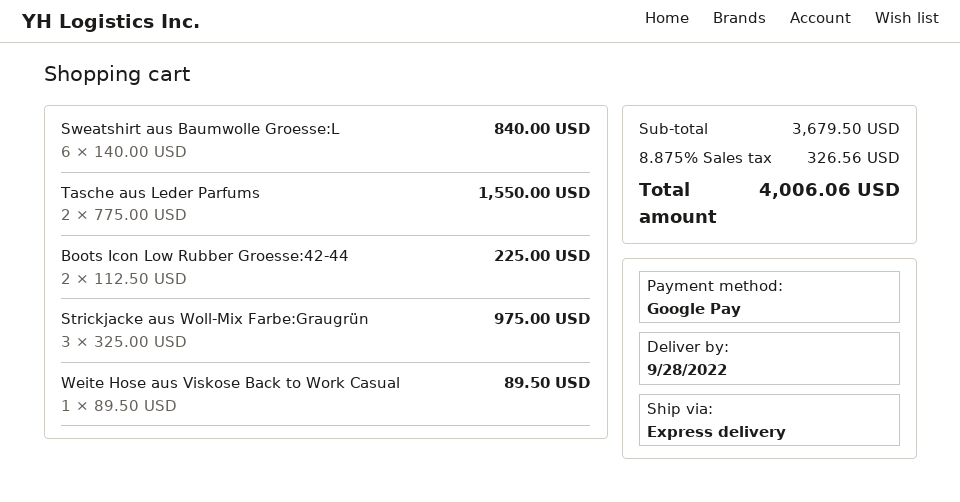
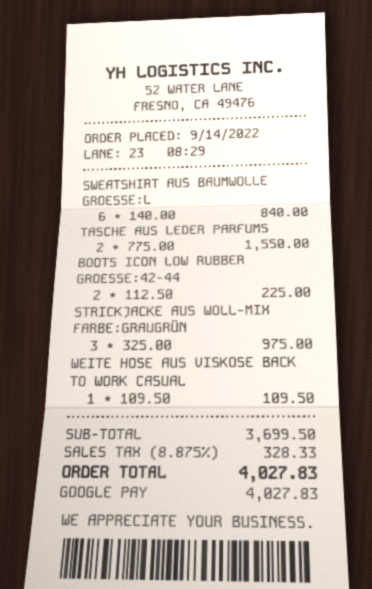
Weite Hose aus Viskose Back to Work Casual: 1 x 89.50 = 89.50 -> 1 x 109.50 = 109.50
subtotal: 3679.50 -> 3699.50
tax: 8.875% = 326.56 -> 8.875% = 328.33
total: 4006.06 -> 4027.83

